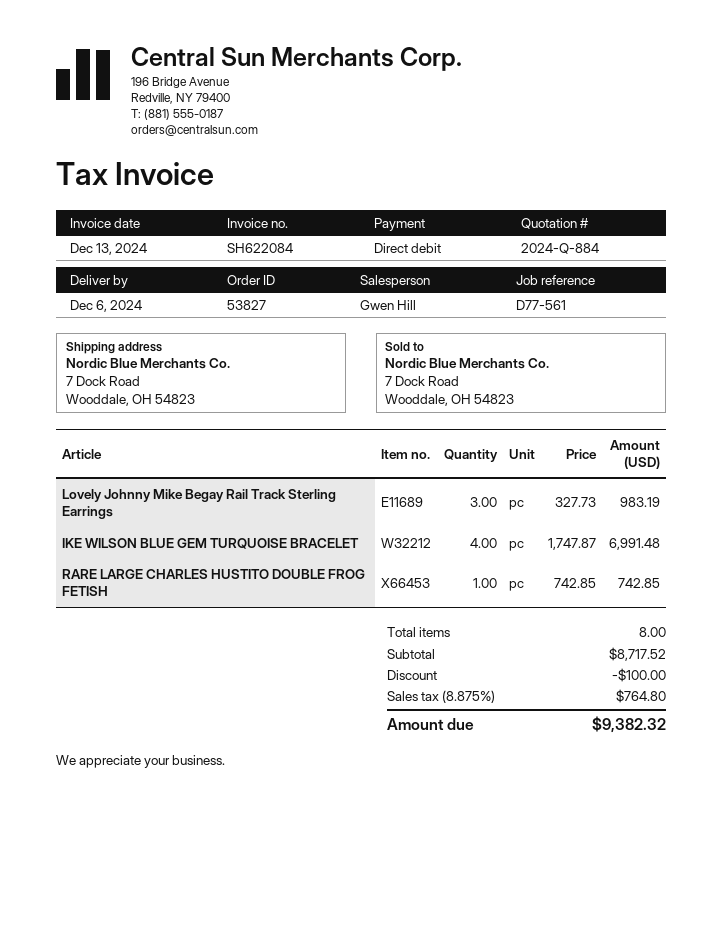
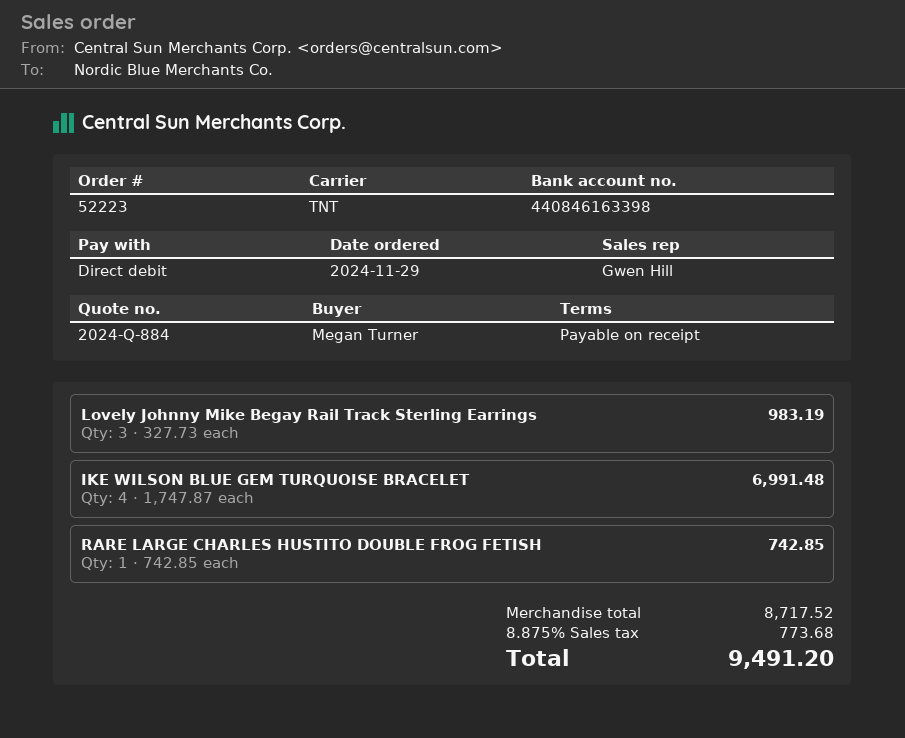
order number: 53827 -> 52223
discount: 100.00 -> none
tax: 8.875% = 764.80 -> 8.875% = 773.68
total: 9382.32 -> 9491.20

